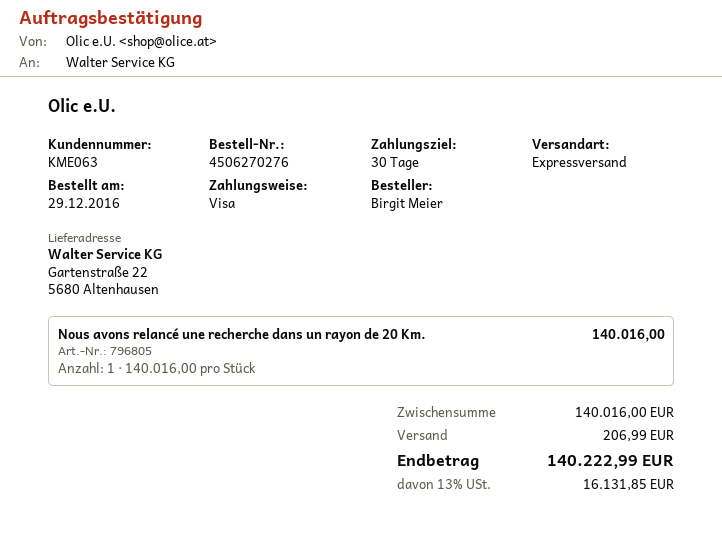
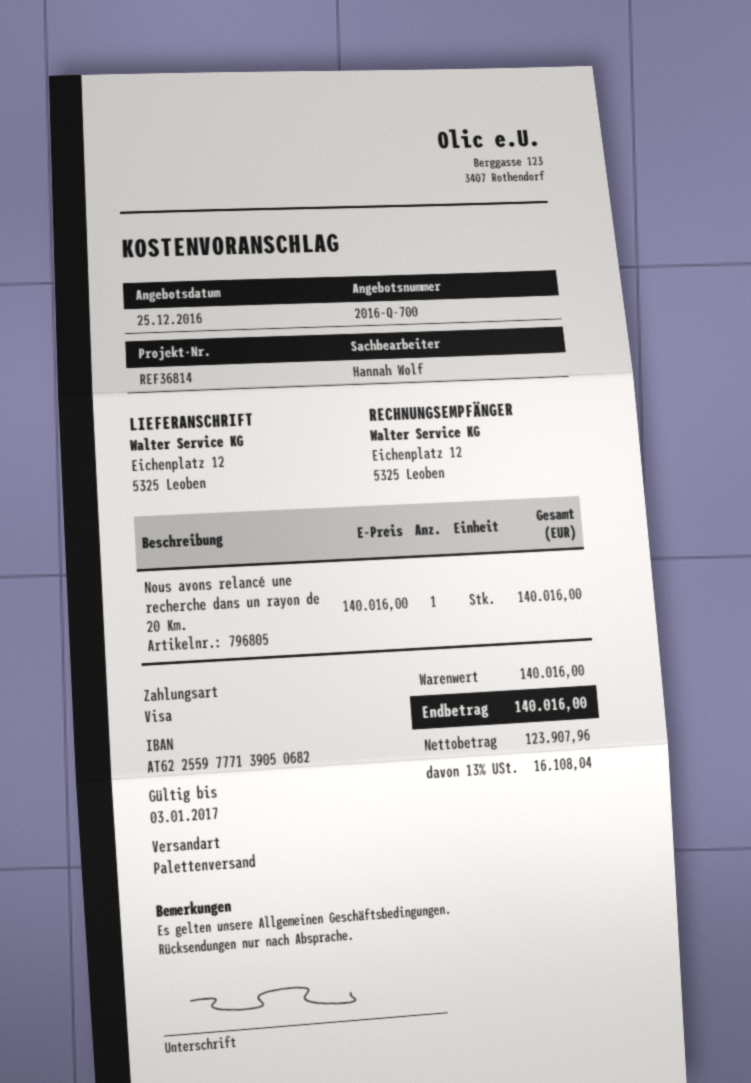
shipping method: express -> pallet freight
ship to: Gartenstraße 22, 5680 Altenhausen -> Eichenplatz 12, 5325 Leoben
shipping: 206.99 -> none
tax: 13% = 16131.85 -> 13% = 16108.04
total: 140222.99 -> 140016.00

